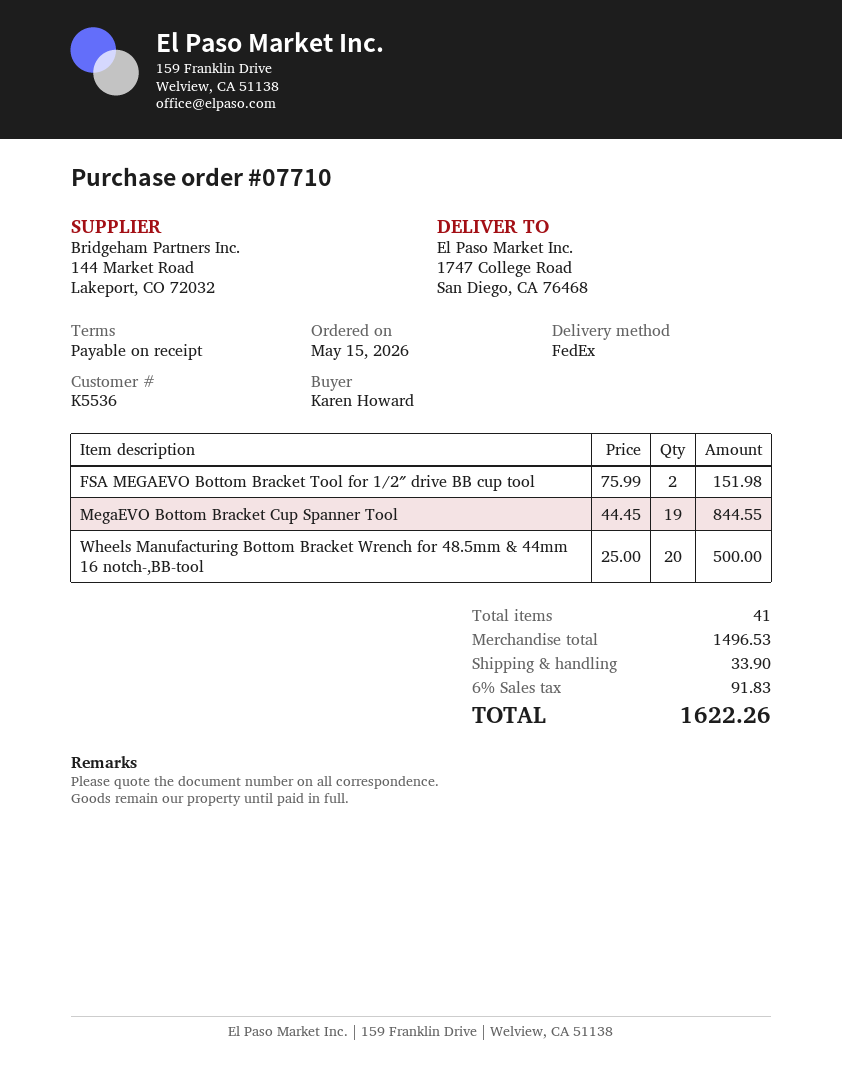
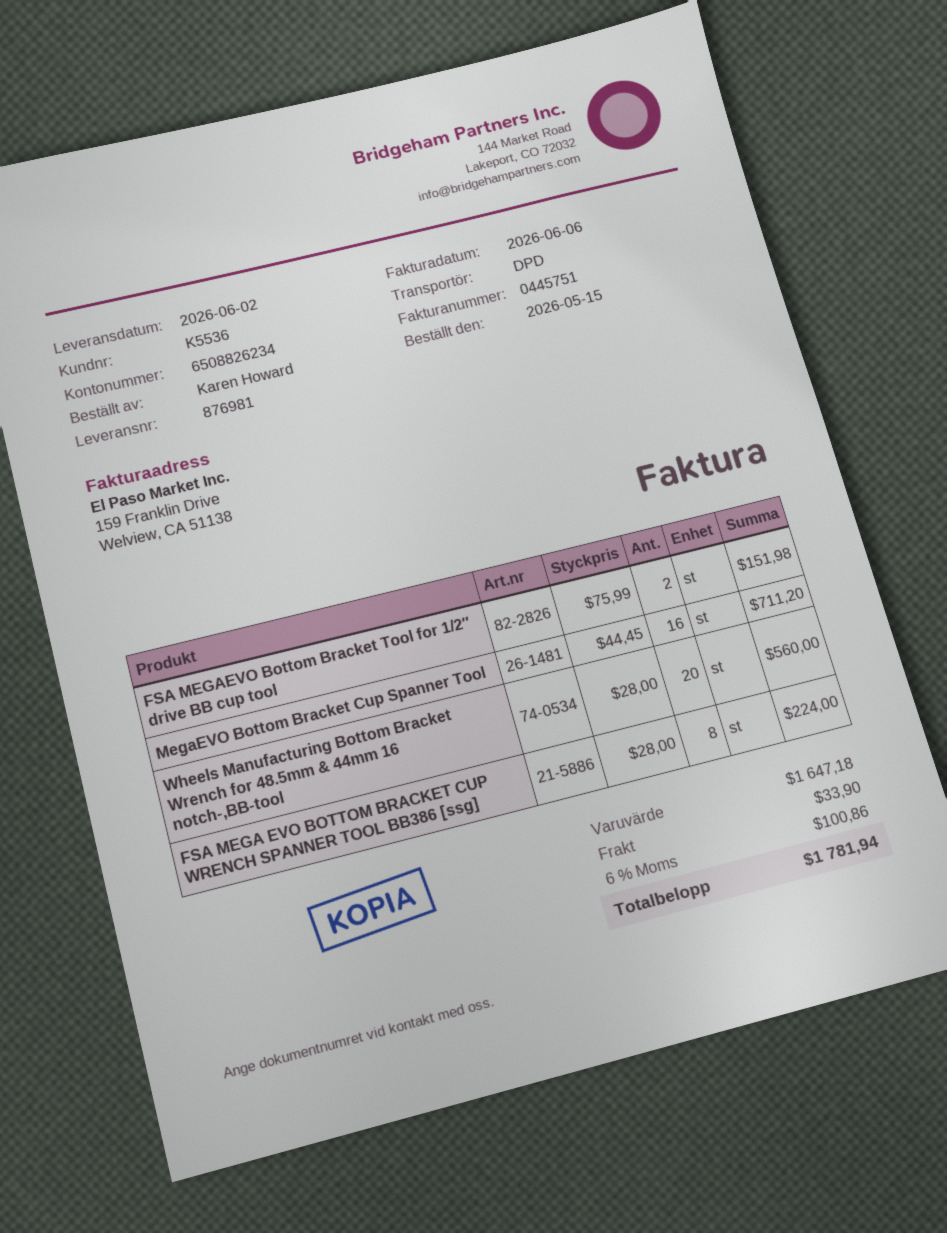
shipping method: FedEx -> DPD
MegaEVO Bottom Bracket Cup Spanner Tool: 19 x 44.45 = 844.55 -> 16 x 44.45 = 711.20
Wheels Manufacturing Bottom Bracket Wrench for 48.5mm & 44mm 16 notch-,BB-tool: 20 x 25.00 = 500.00 -> 20 x 28.00 = 560.00
FSA MEGA EVO BOTTOM BRACKET CUP WRENCH SPANNER TOOL BB386 [ssg]: none -> 8 x 28.00 = 224.00
subtotal: 1496.53 -> 1647.18
tax: 6% = 91.83 -> 6% = 100.86
total: 1622.26 -> 1781.94

